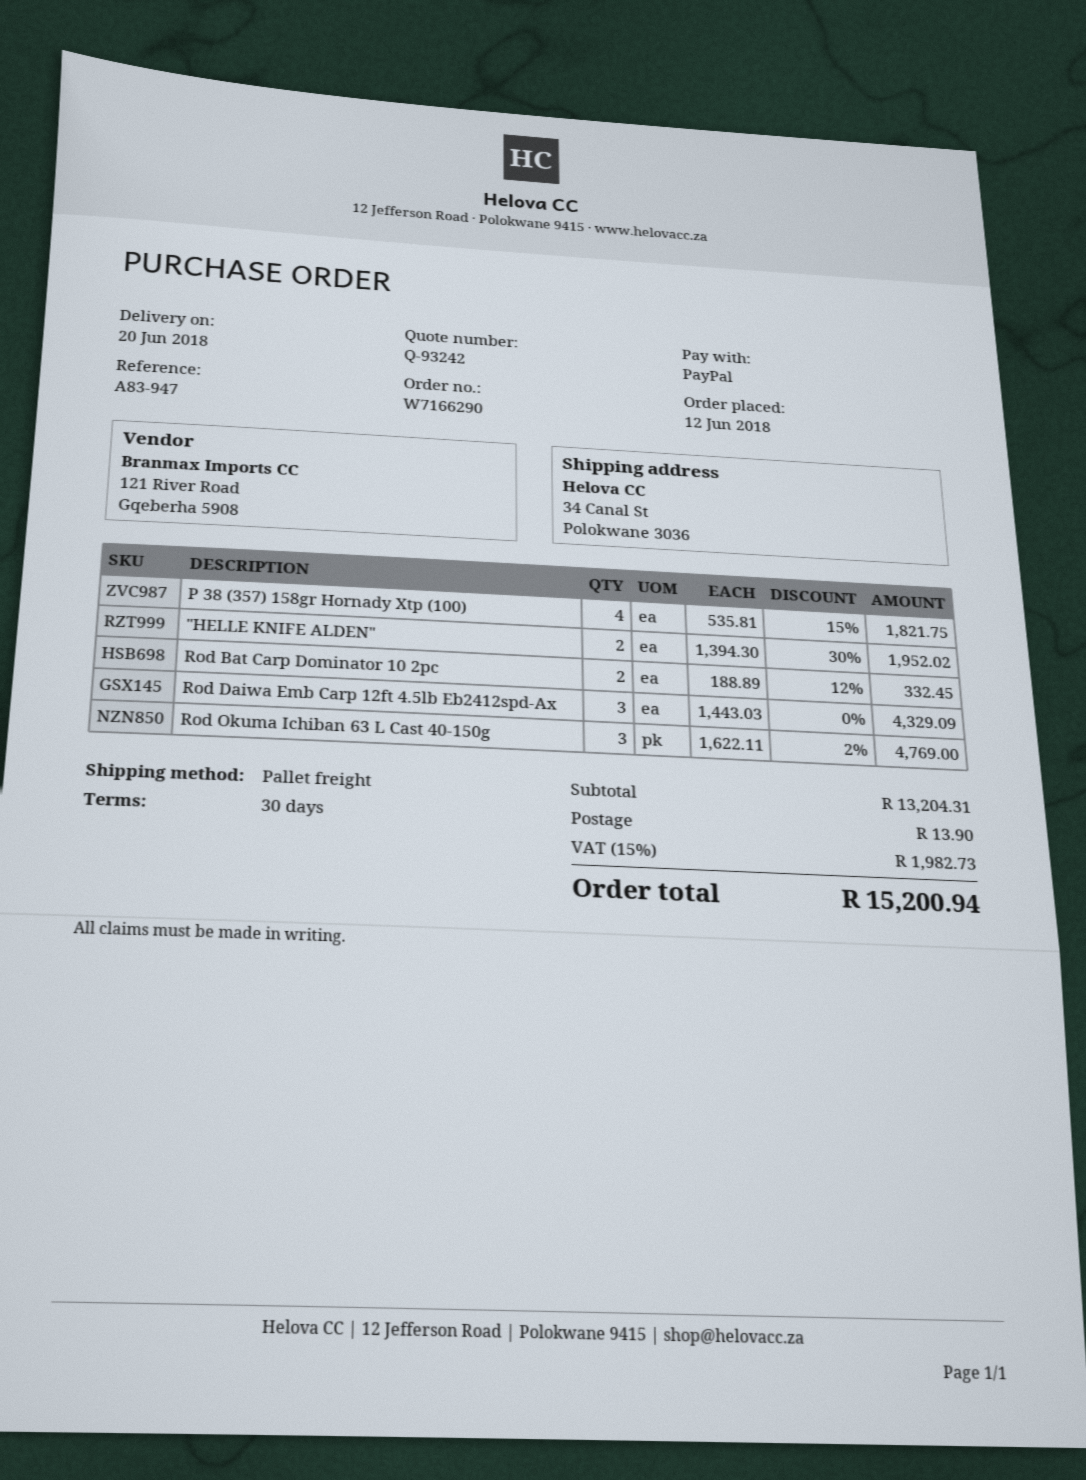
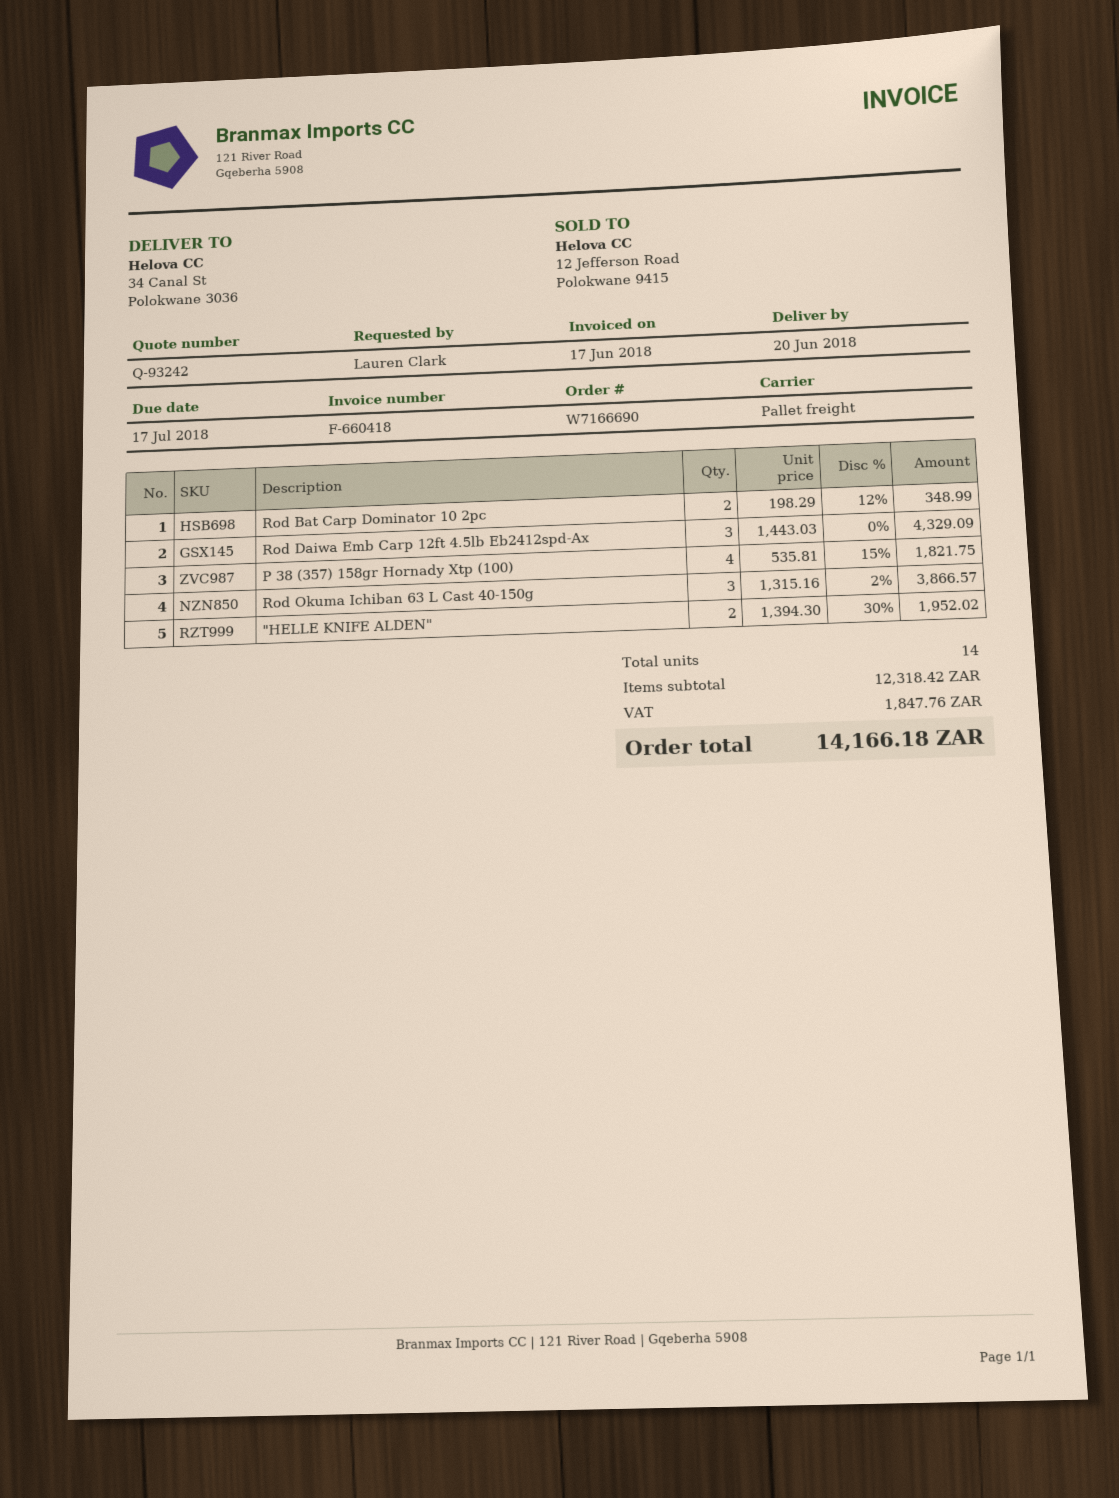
order number: W7166290 -> W7166690
Rod Bat Carp Dominator 10 2pc: 2 x 188.89 - 12% = 332.45 -> 2 x 198.29 - 12% = 348.99
Rod Okuma Ichiban 63 L Cast 40-150g: 3 x 1622.11 - 2% = 4769.00 -> 3 x 1315.16 - 2% = 3866.57
subtotal: 13204.31 -> 12318.42
shipping: 13.90 -> none
tax: 1982.73 -> 1847.76
total: 15200.94 -> 14166.18

